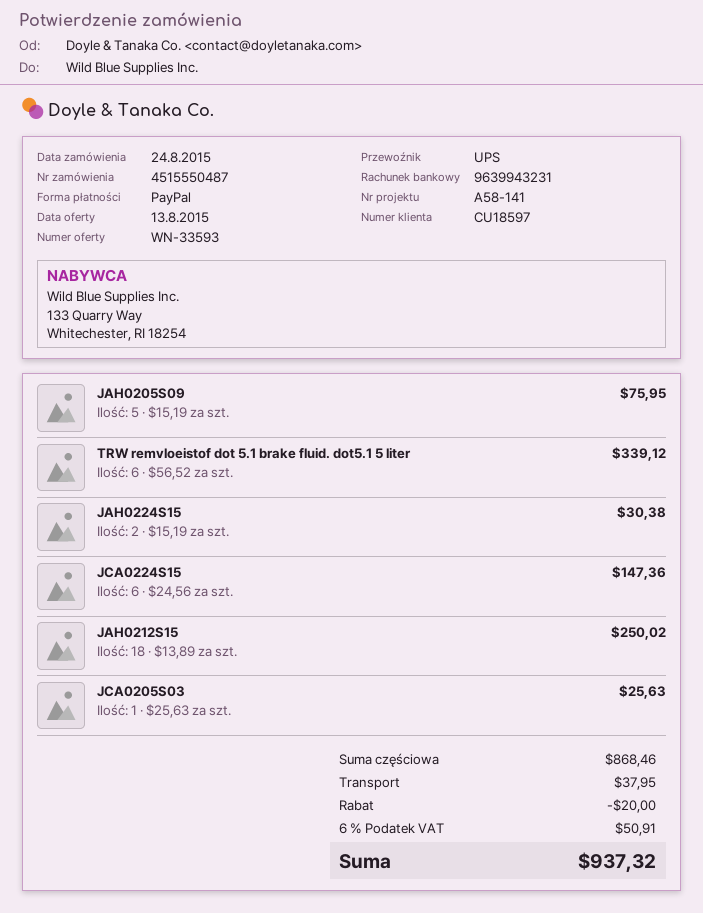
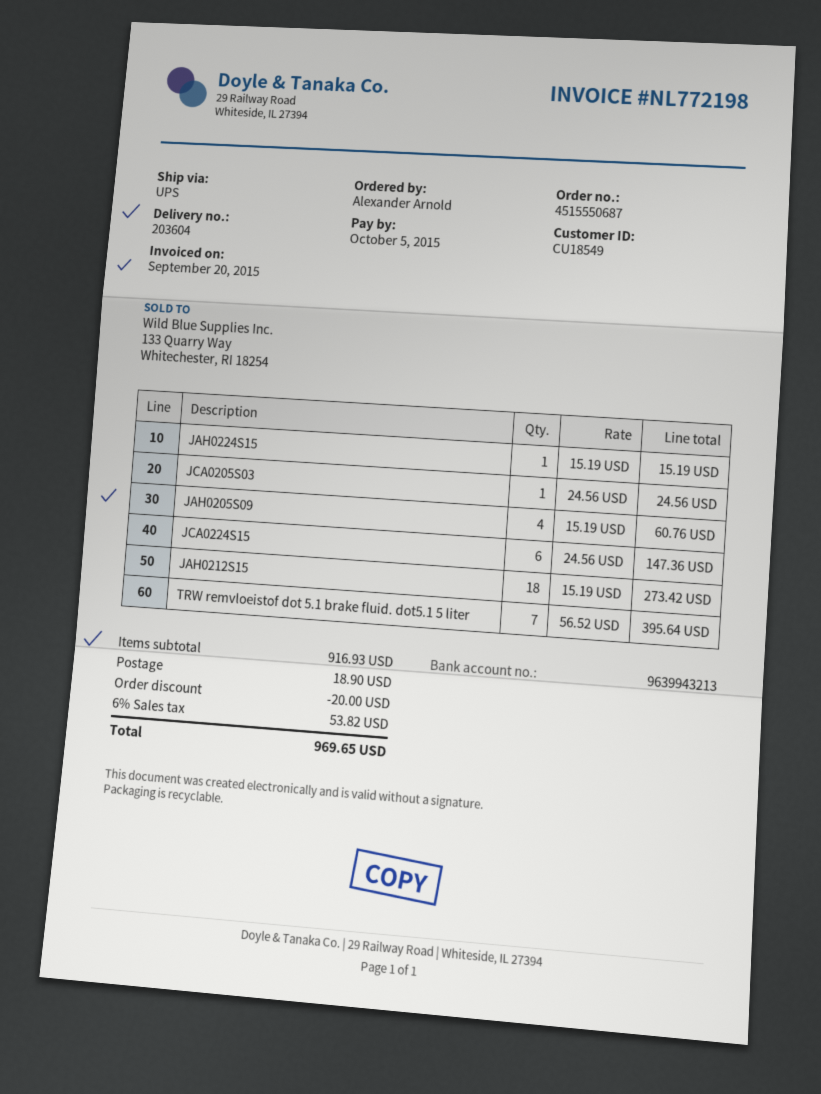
order number: 4515550487 -> 4515550687
customer number: CU18597 -> CU18549
bank account: 9639943231 -> 9639943213
JAH0205S09: 5 x 15.19 = 75.95 -> 4 x 15.19 = 60.76
TRW remvloeistof dot 5.1 brake fluid. dot5.1 5 liter: 6 x 56.52 = 339.12 -> 7 x 56.52 = 395.64
JAH0224S15: 2 x 15.19 = 30.38 -> 1 x 15.19 = 15.19
JAH0212S15: 18 x 13.89 = 250.02 -> 18 x 15.19 = 273.42
JCA0205S03: 1 x 25.63 = 25.63 -> 1 x 24.56 = 24.56
subtotal: 868.46 -> 916.93
shipping: 37.95 -> 18.90
tax: 6% = 50.91 -> 6% = 53.82
total: 937.32 -> 969.65

